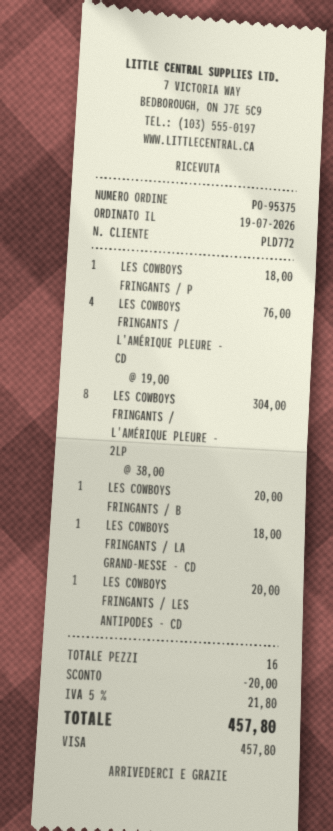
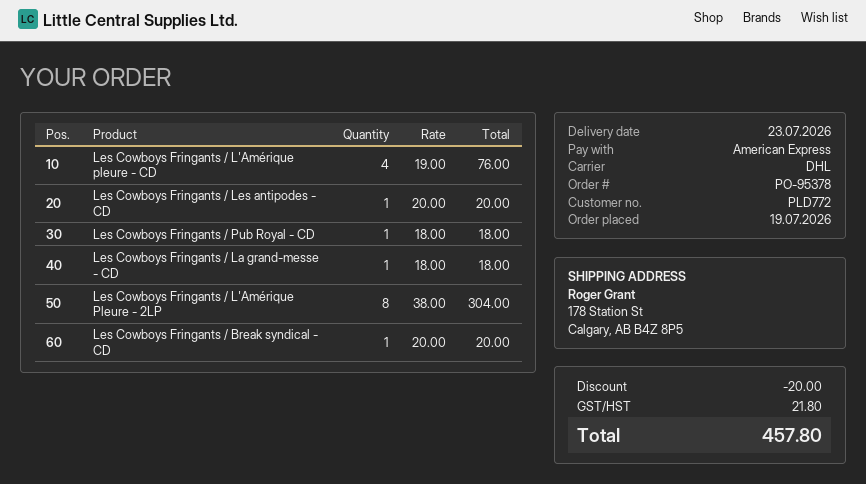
order number: PO-95375 -> PO-95378
payment method: Visa -> American Express

